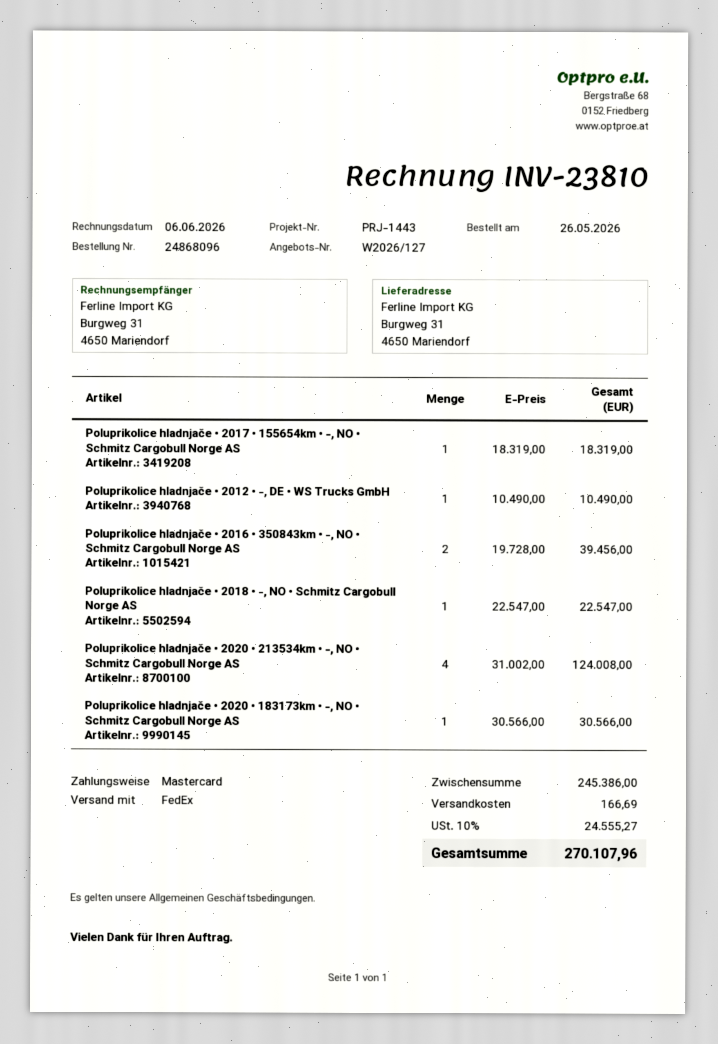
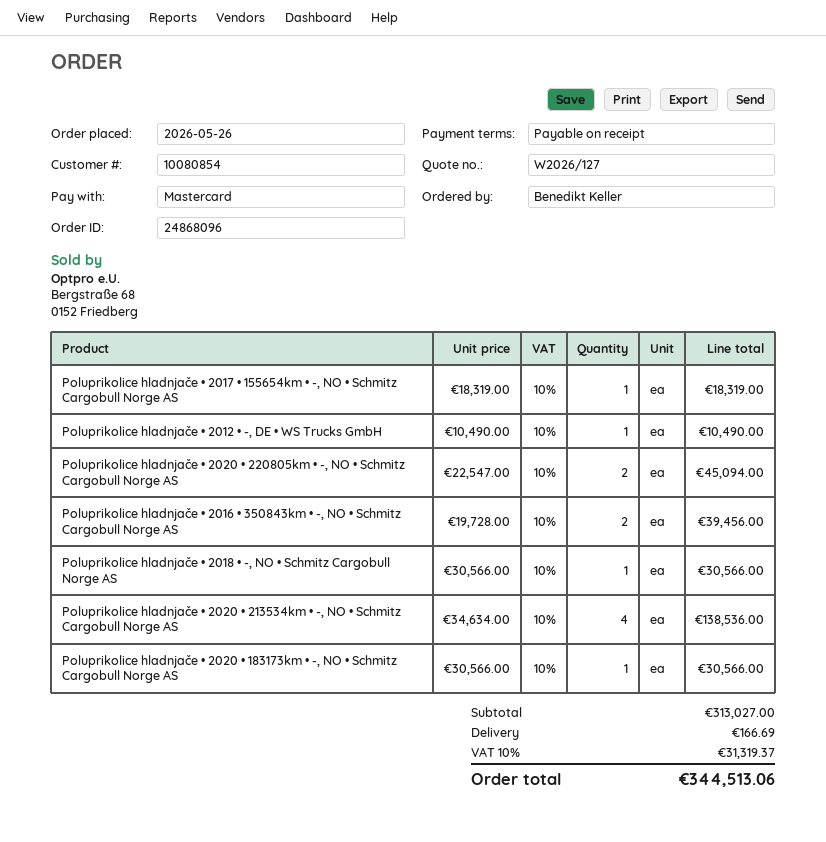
Poluprikolice hladnjače • 2018 • -, NO • Schmitz Cargobull Norge AS: 1 x 22547.00 = 22547.00 -> 1 x 30566.00 = 30566.00
Poluprikolice hladnjače • 2020 • 213534km • -, NO • Schmitz Cargobull Norge AS: 4 x 31002.00 = 124008.00 -> 4 x 34634.00 = 138536.00
Poluprikolice hladnjače • 2020 • 220805km • -, NO • Schmitz Cargobull Norge AS: none -> 2 x 22547.00 = 45094.00
subtotal: 245386.00 -> 313027.00
tax: 10% = 24555.27 -> 10% = 31319.37
total: 270107.96 -> 344513.06

